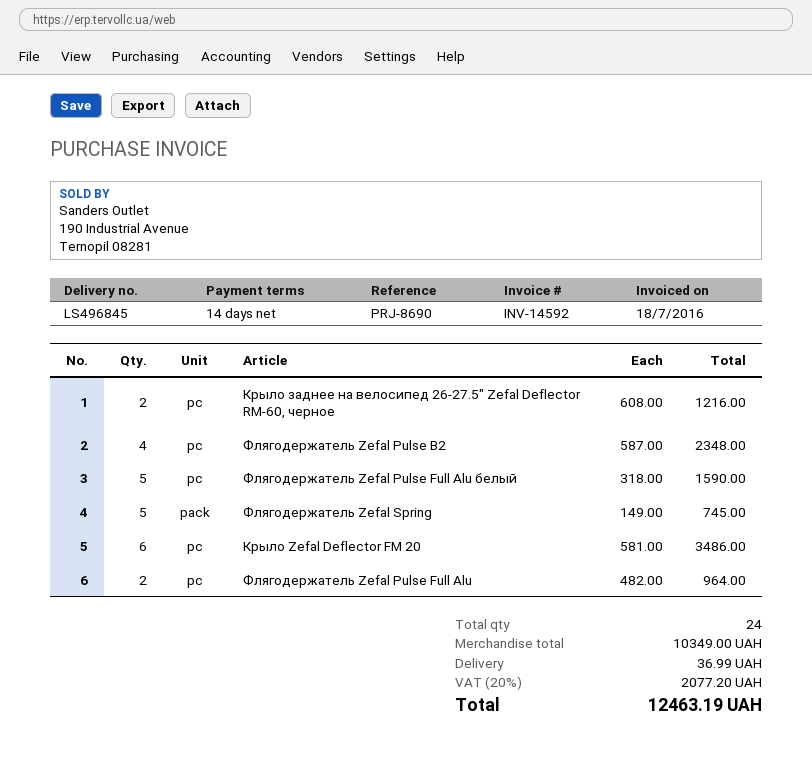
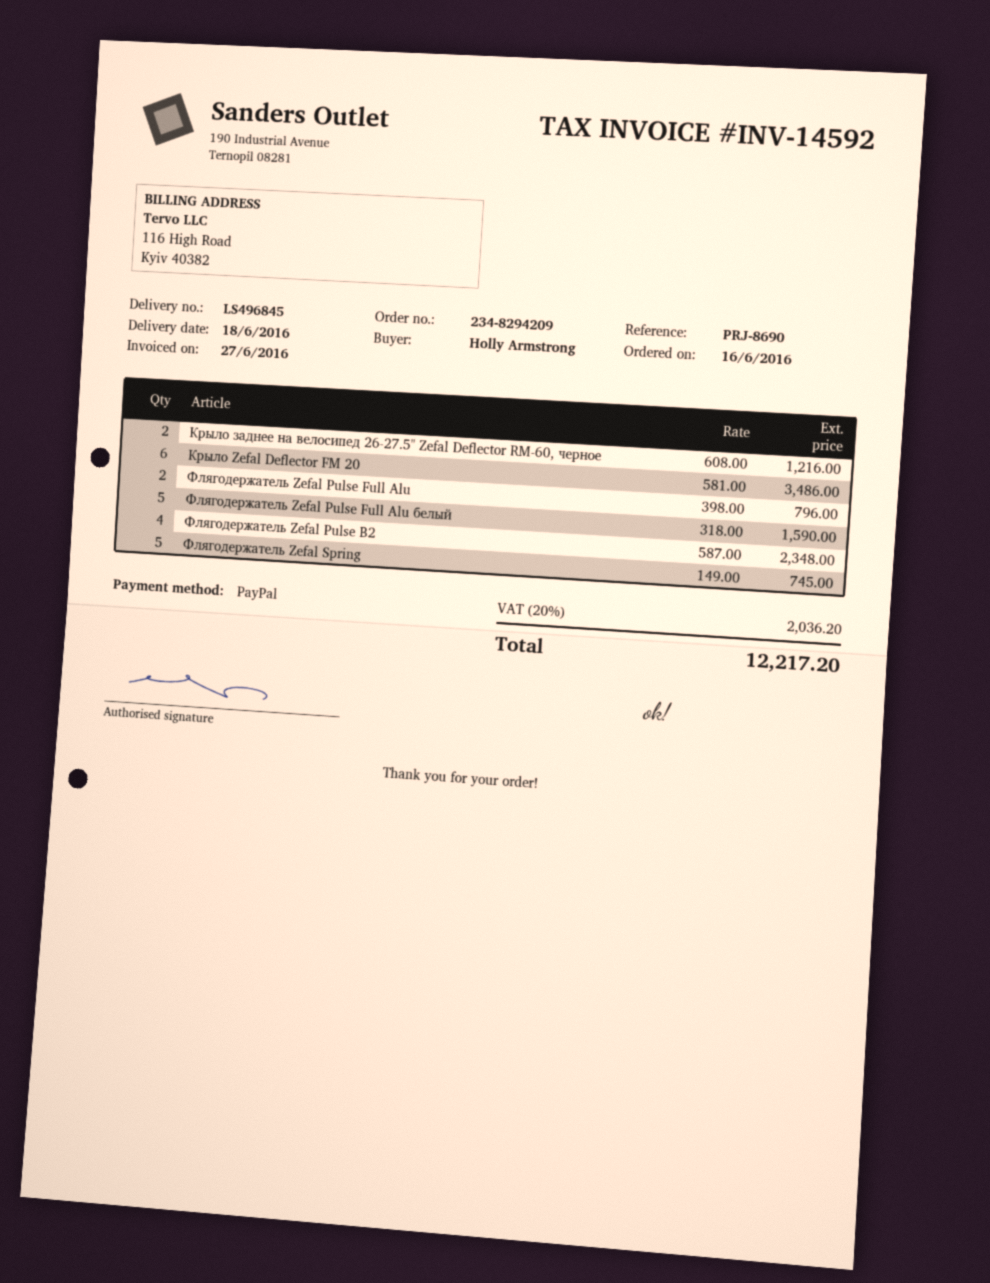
invoice date: 2016-07-18 -> 2016-06-27
Флягодержатель Zefal Pulse Full Alu: 2 x 482.00 = 964.00 -> 2 x 398.00 = 796.00
shipping: 36.99 -> none
tax: 20% = 2077.20 -> 20% = 2036.20
total: 12463.19 -> 12217.20

